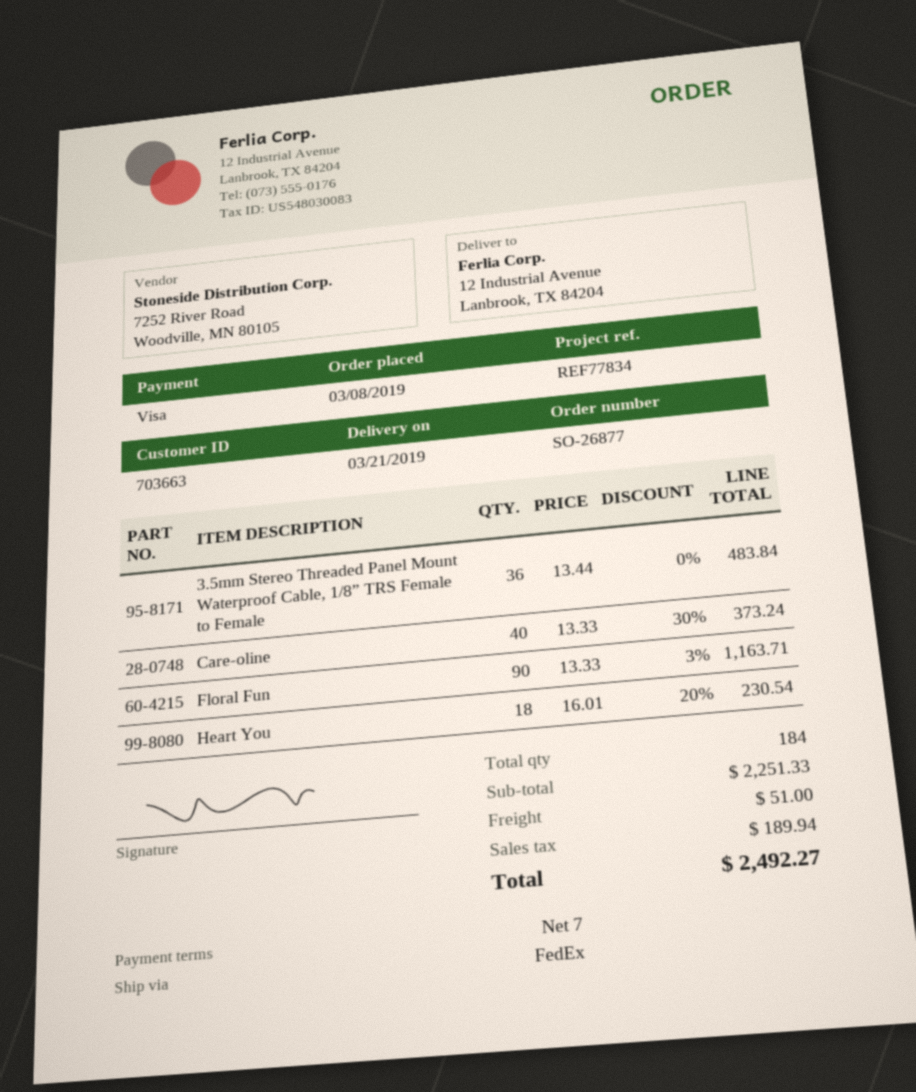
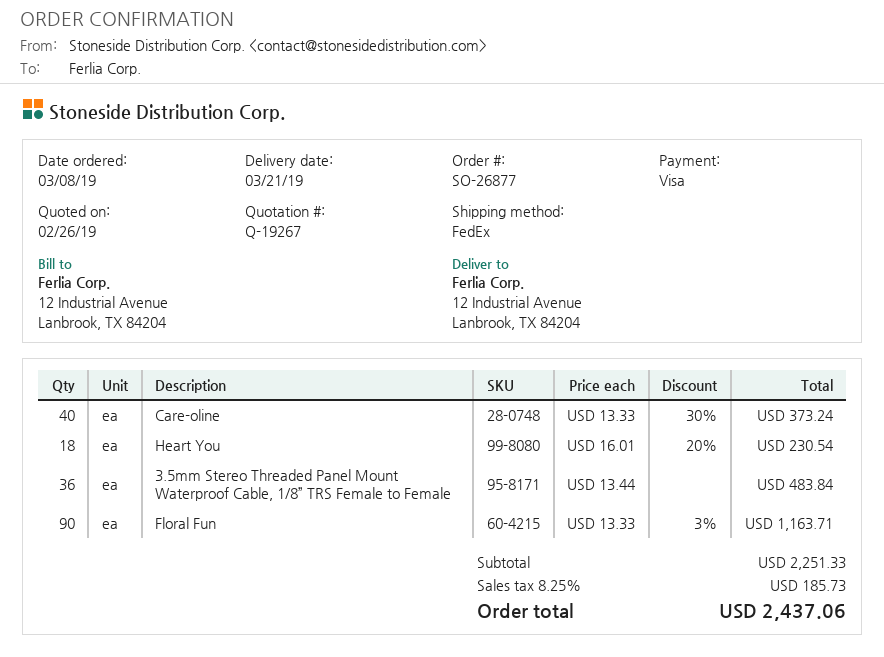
shipping: 51.00 -> none
tax: 189.94 -> 185.73
total: 2492.27 -> 2437.06

